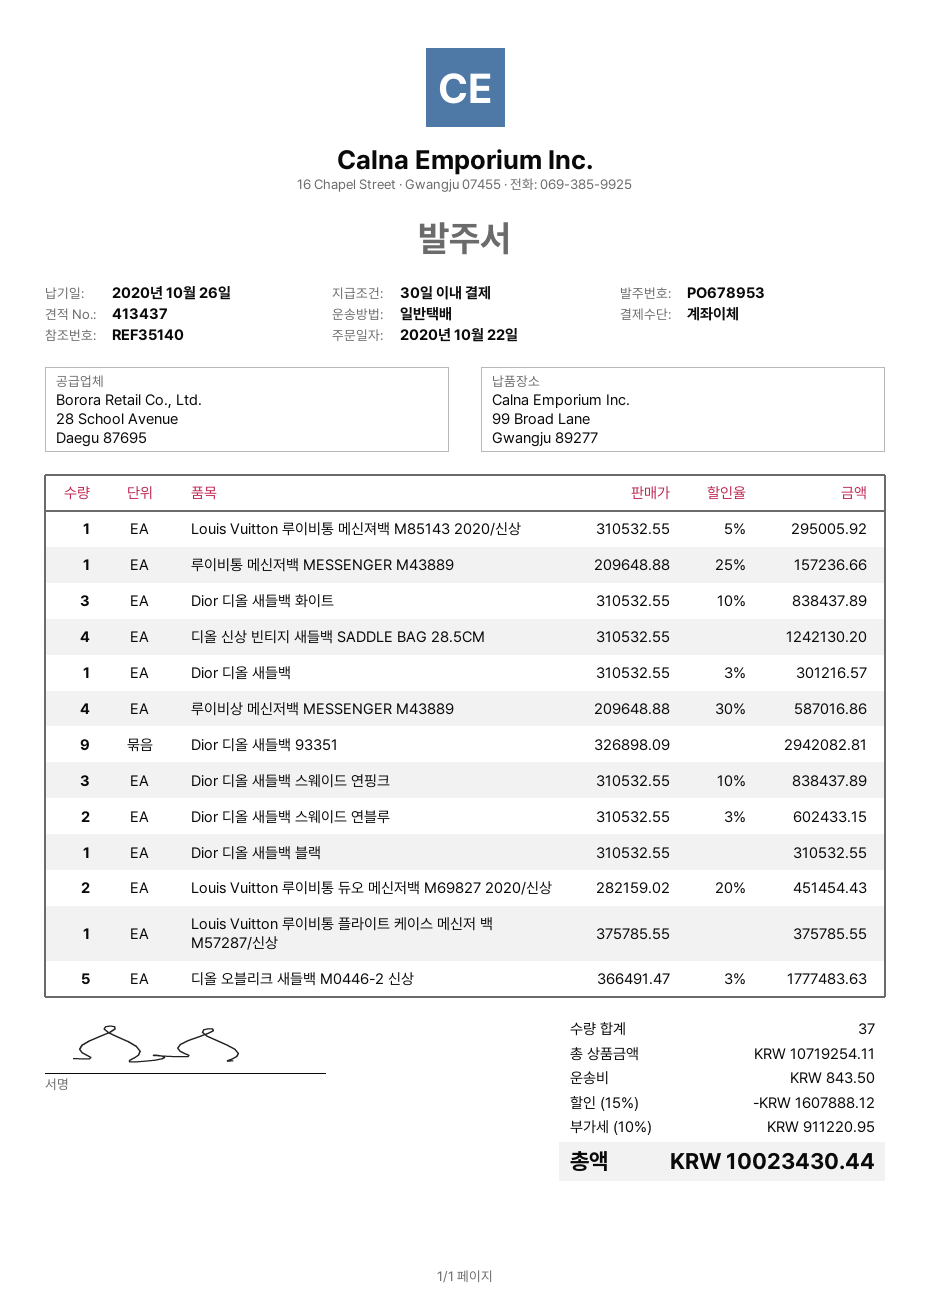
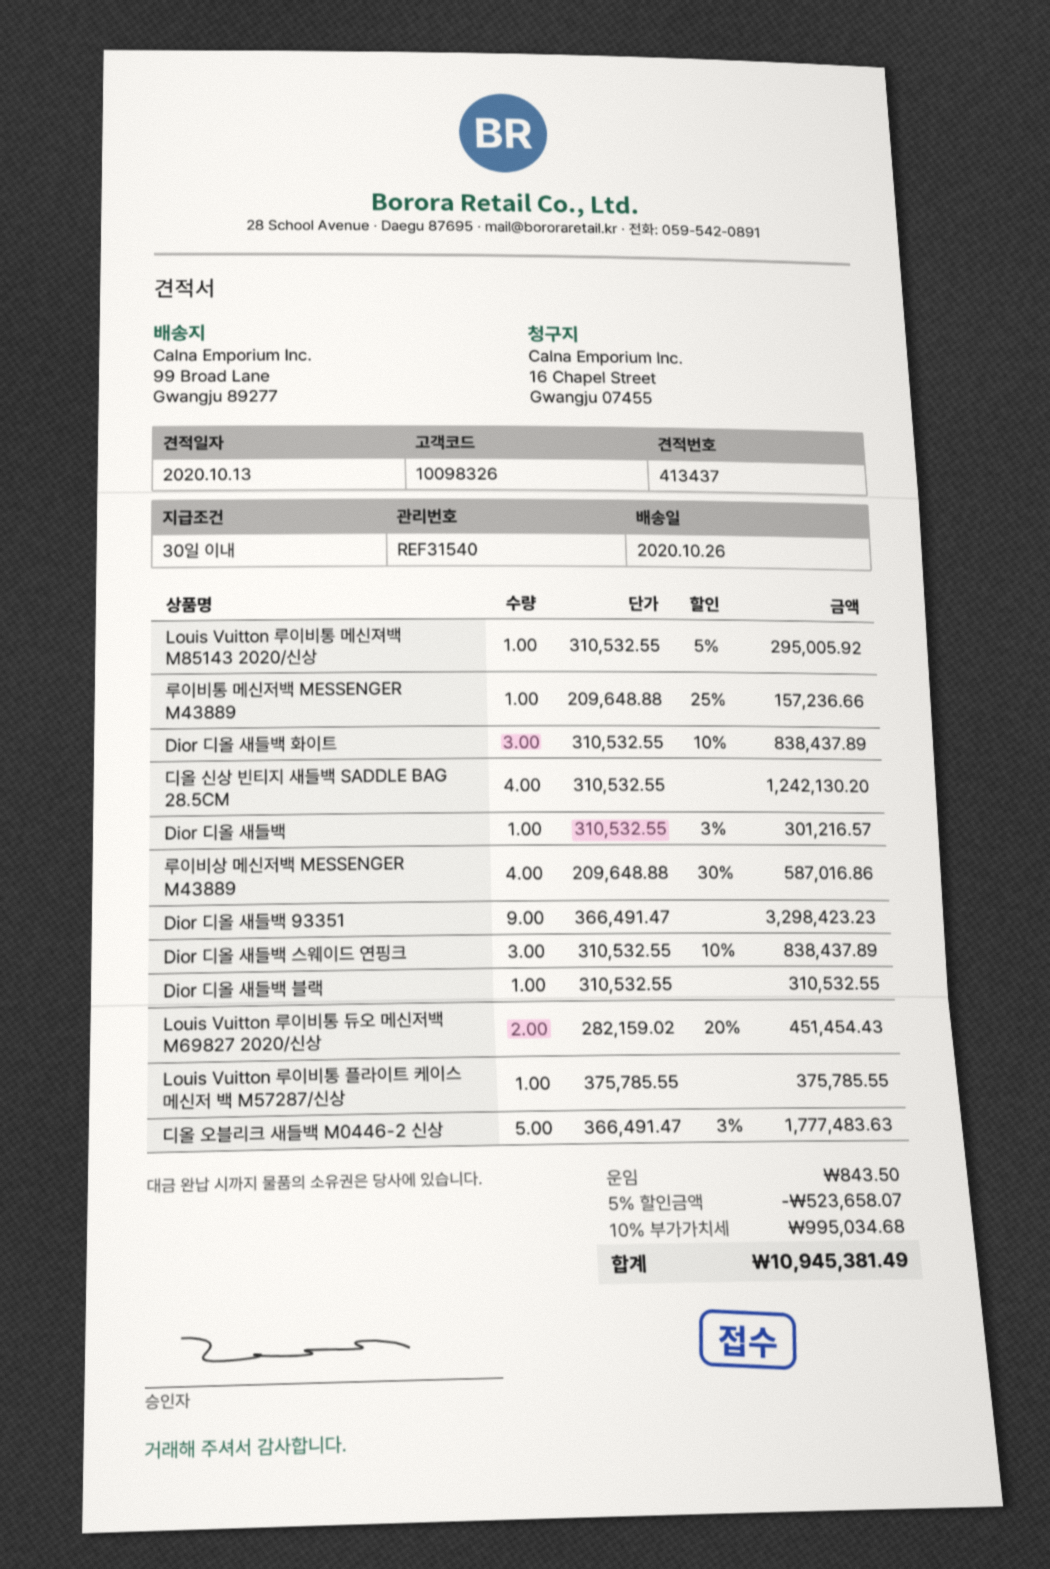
reference: REF35140 -> REF31540
Dior 디올 새들백 93351: 9 x 326898.09 = 2942082.81 -> 9 x 366491.47 = 3298423.23
Dior 디올 새들백 스웨이드 연블루: 2 x 310532.55 - 3% = 602433.15 -> none
discount: 15% = 1607888.12 -> 5% = 523658.07
tax: 10% = 911220.95 -> 10% = 995034.68
total: 10023430.44 -> 10945381.49

